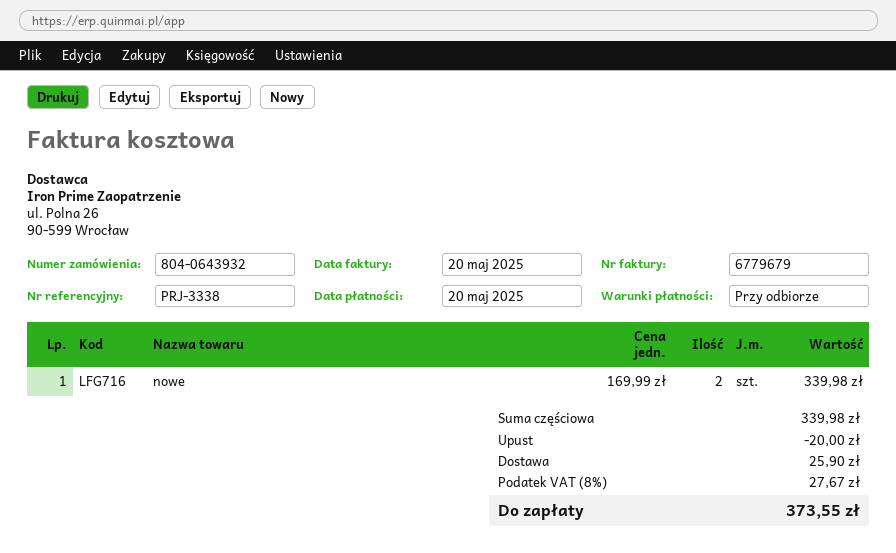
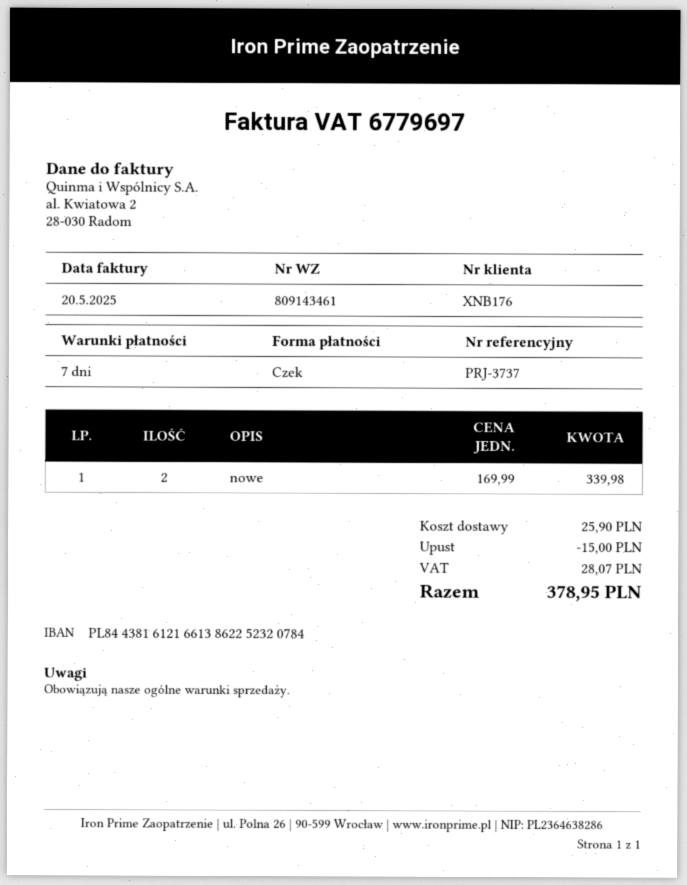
invoice number: 6779679 -> 6779697
payment terms: on receipt -> 7 days
reference: PRJ-3338 -> PRJ-3737
discount: 20.00 -> 15.00
tax: 27.67 -> 28.07
total: 373.55 -> 378.95

